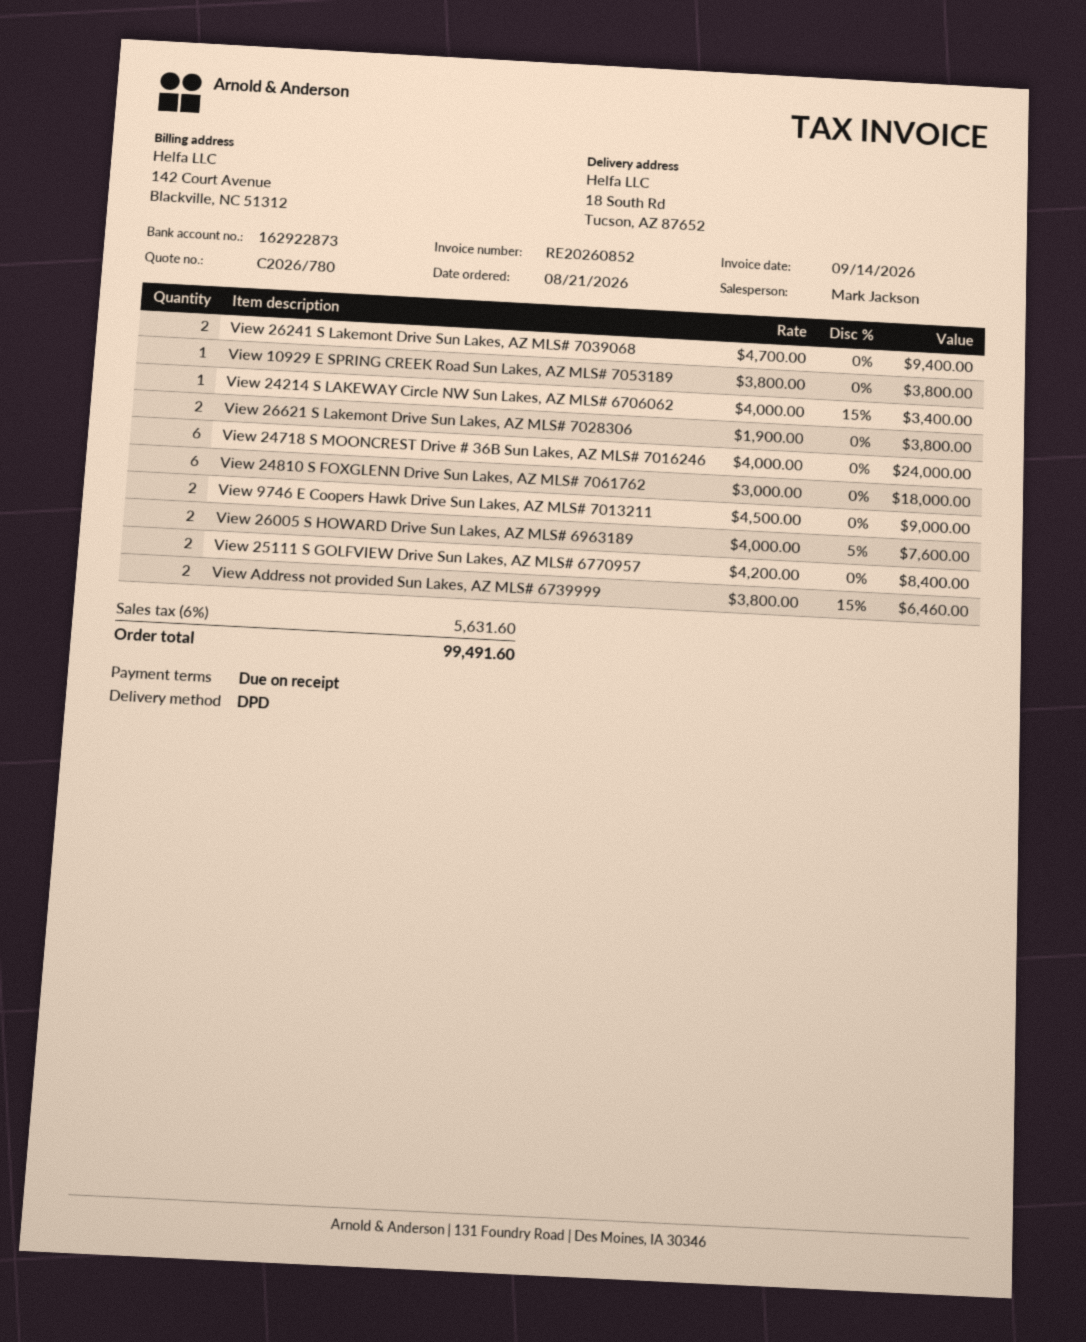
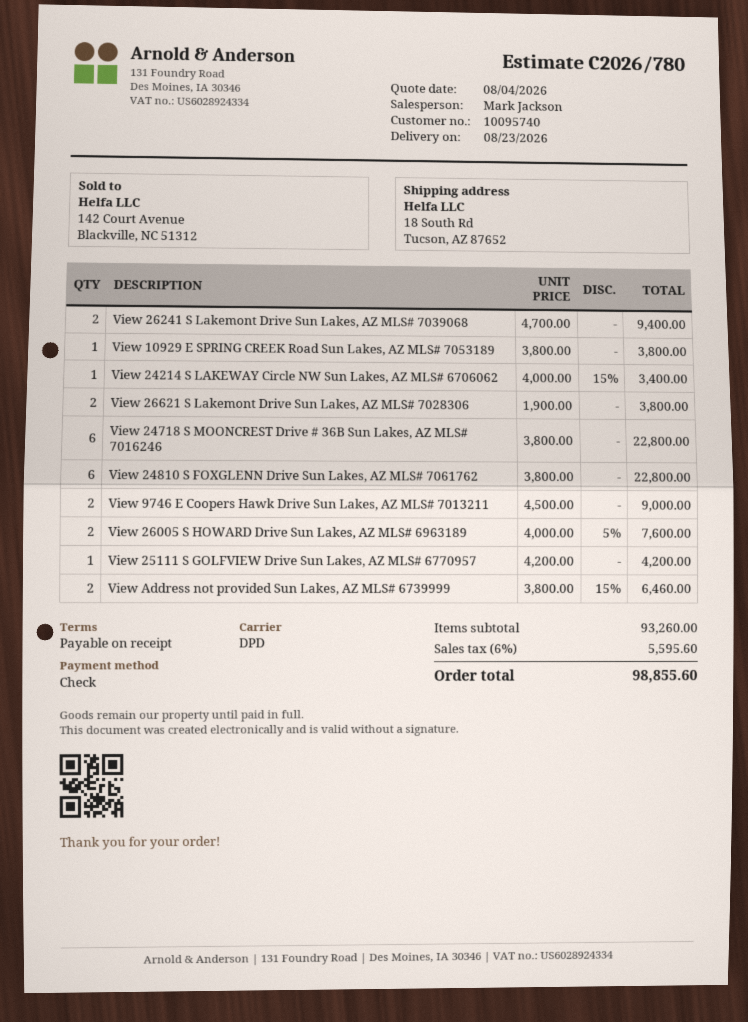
View 24718 S MOONCREST Drive # 36B Sun Lakes, AZ MLS# 7016246: 6 x 4000.00 = 24000.00 -> 6 x 3800.00 = 22800.00
View 24810 S FOXGLENN Drive Sun Lakes, AZ MLS# 7061762: 6 x 3000.00 = 18000.00 -> 6 x 3800.00 = 22800.00
View 25111 S GOLFVIEW Drive Sun Lakes, AZ MLS# 6770957: 2 x 4200.00 = 8400.00 -> 1 x 4200.00 = 4200.00
tax: 6% = 5631.60 -> 6% = 5595.60
total: 99491.60 -> 98855.60

